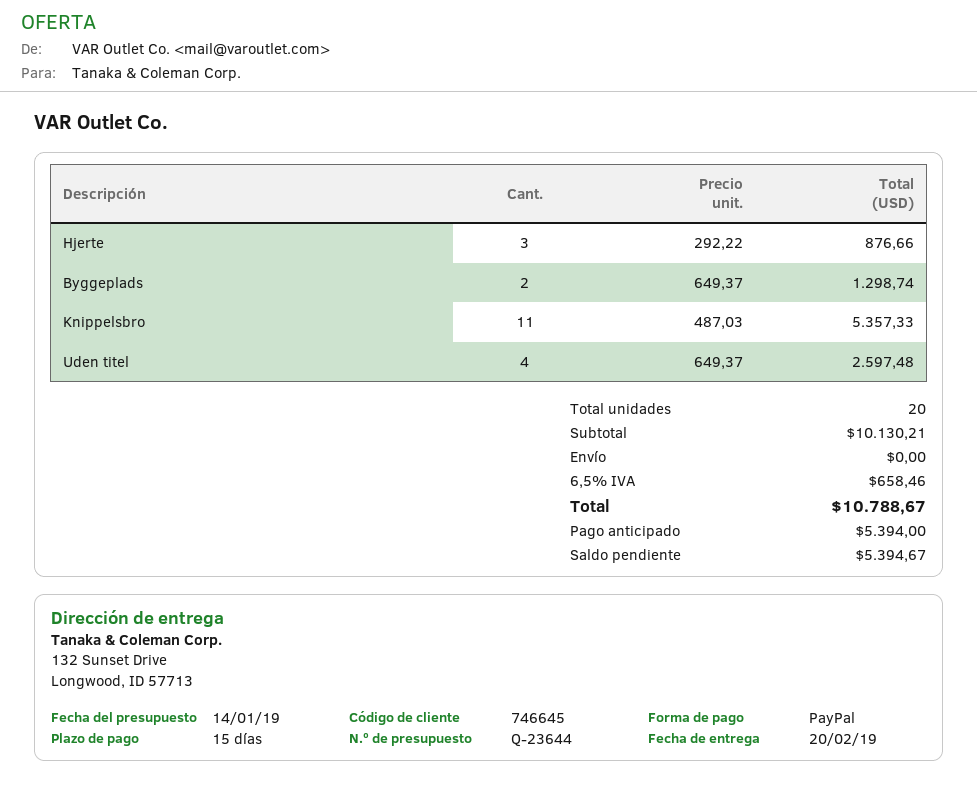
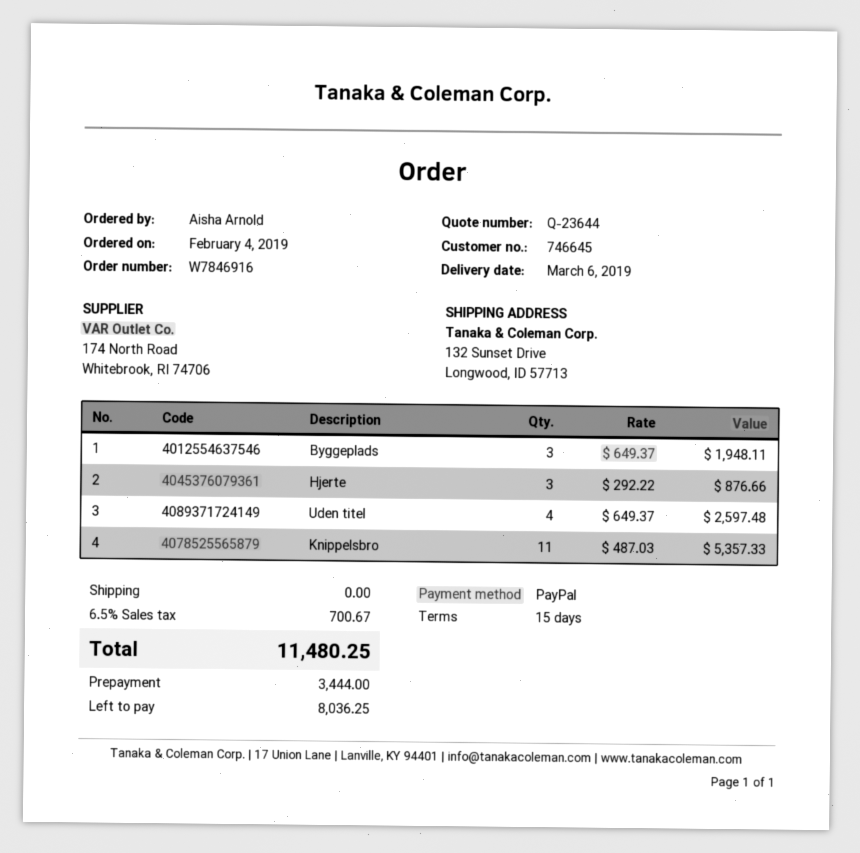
delivery date: 2019-02-20 -> 2019-03-06
Byggeplads: 2 x 649.37 = 1298.74 -> 3 x 649.37 = 1948.11
tax: 6.5% = 658.46 -> 6.5% = 700.67
total: 10788.67 -> 11480.25
deposit: 5394.00 -> 3444.00
balance: 5394.67 -> 8036.25

